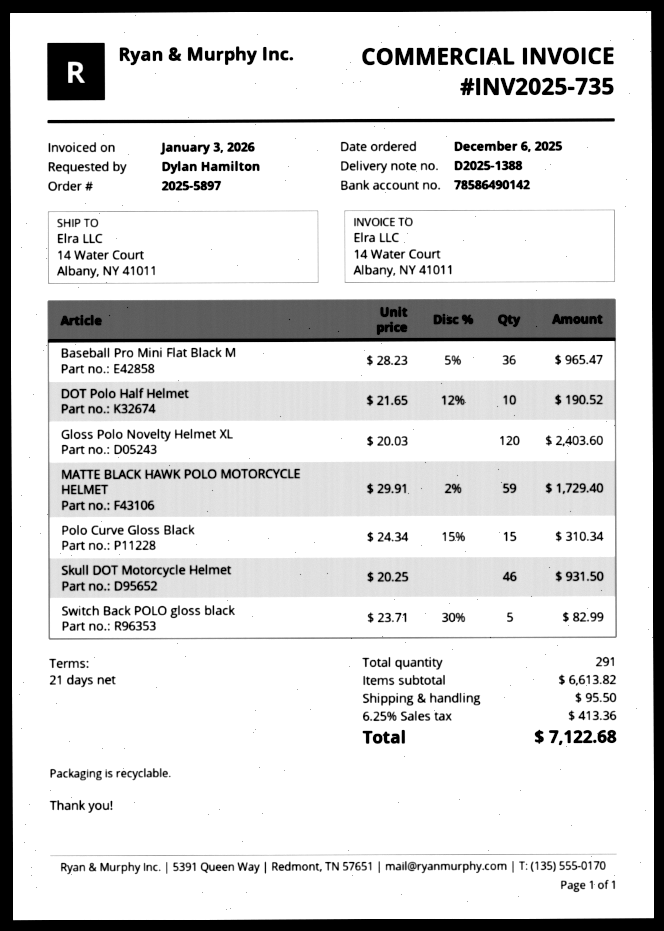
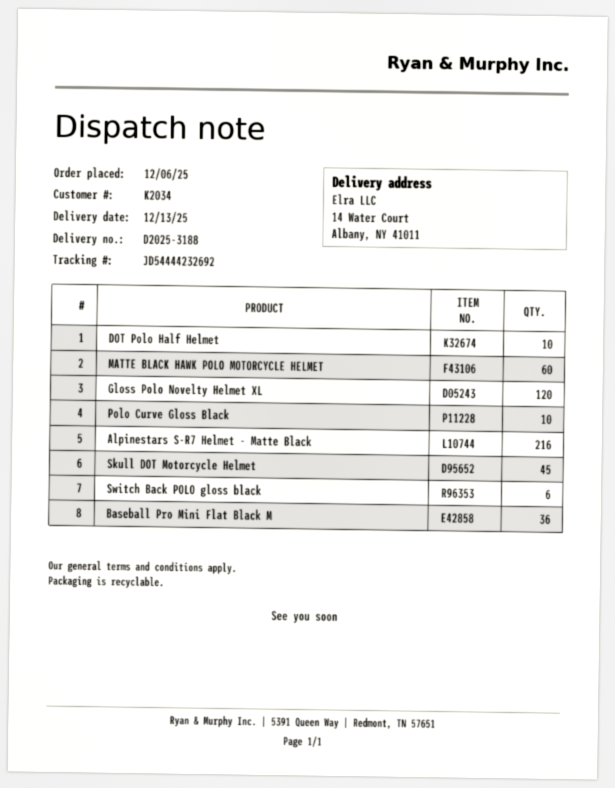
delivery note number: D2025-1388 -> D2025-3188
MATTE BLACK HAWK POLO MOTORCYCLE HELMET: 59 -> 60
Polo Curve Gloss Black: 15 -> 10
Skull DOT Motorcycle Helmet: 46 -> 45
Switch Back POLO gloss black: 5 -> 6
Alpinestars S-R7 Helmet - Matte Black: none -> 216

